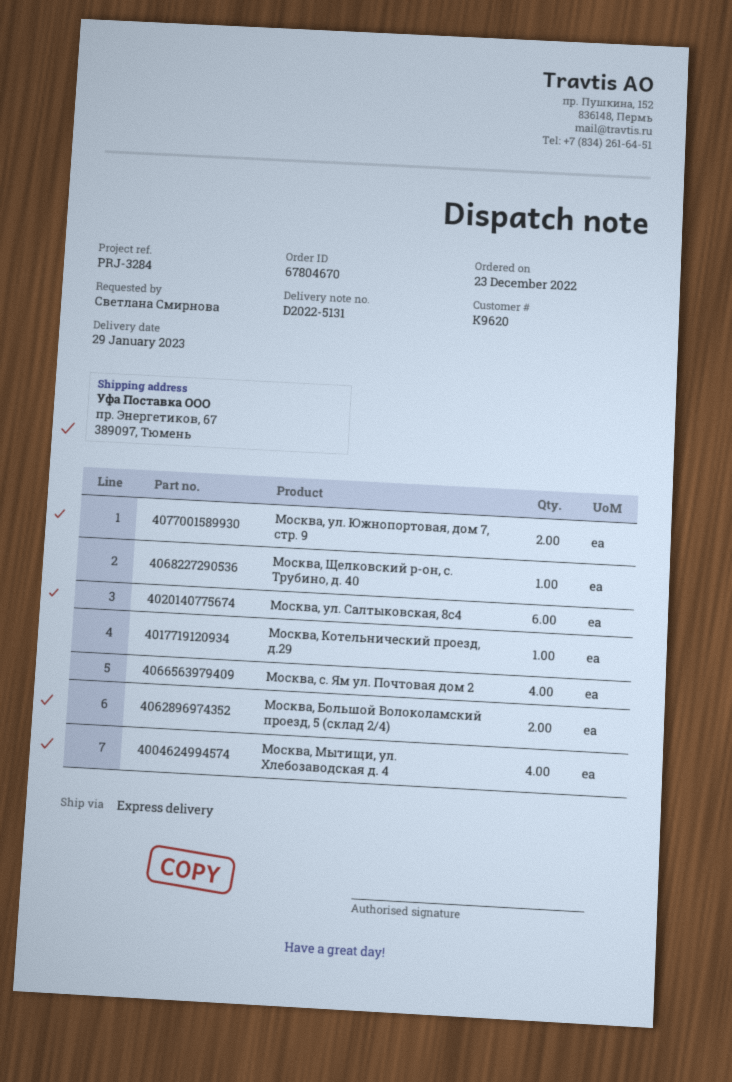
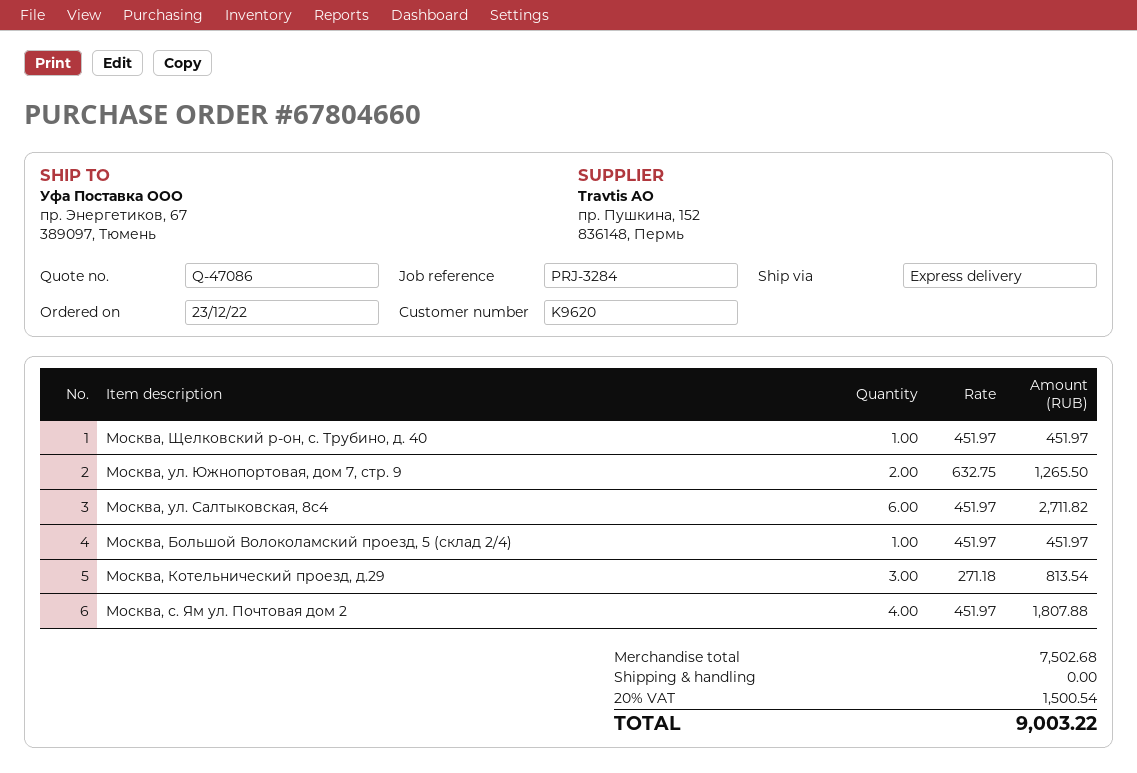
order number: 67804670 -> 67804660
Москва, Котельнический проезд, д.29: 1 -> 3
Москва, Большой Волоколамский проезд, 5 (склад 2/4): 2 -> 1
Москва, Мытищи, ул. Хлебозаводская д. 4: 4 -> none

